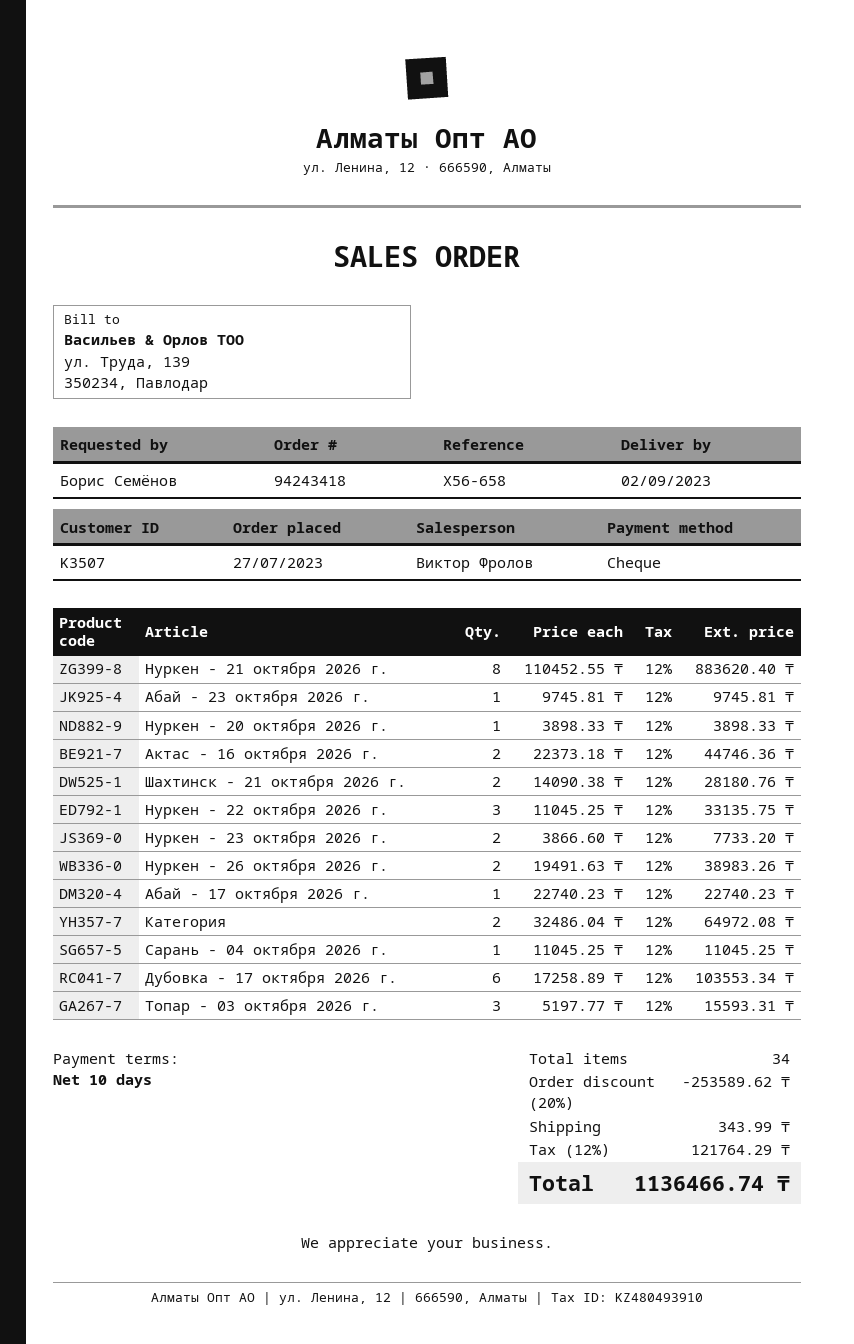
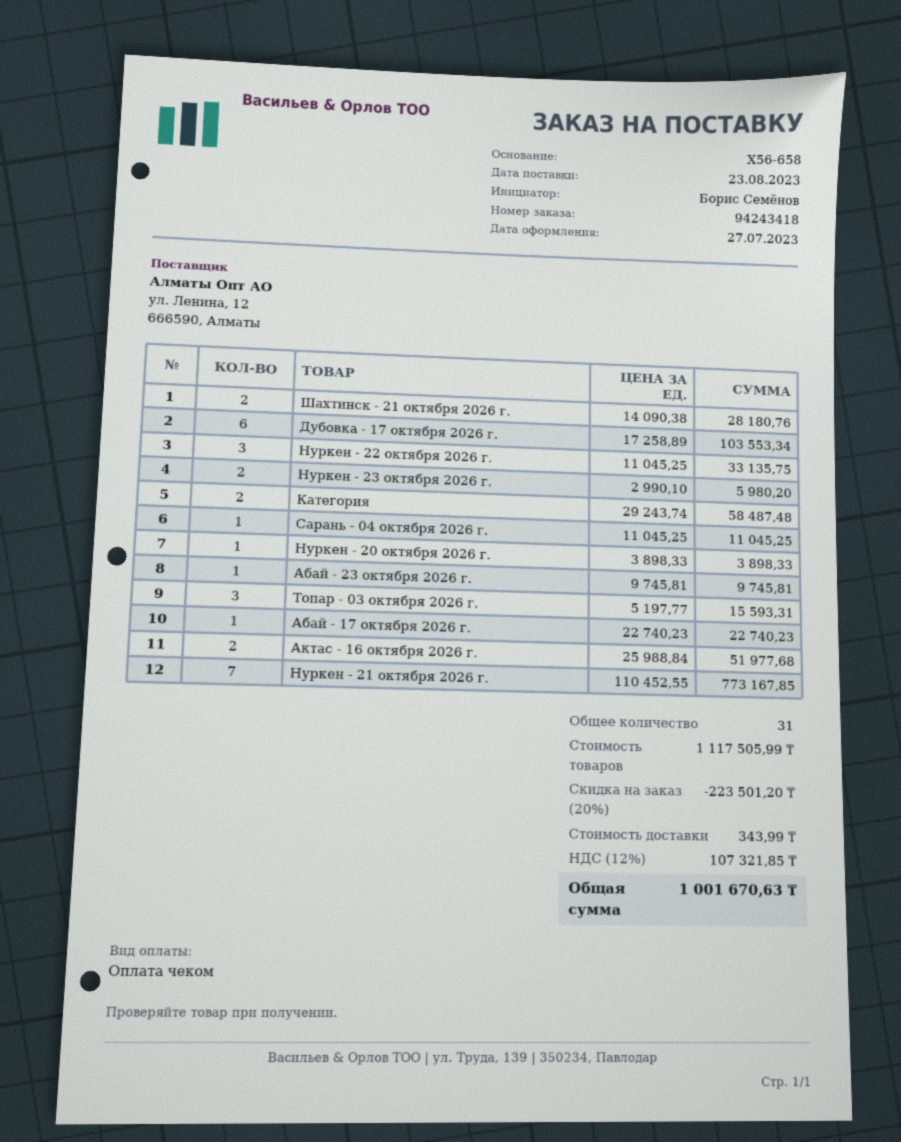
delivery date: 2023-09-02 -> 2023-08-23
Нуркен - 21 октября 2026 г.: 8 x 110452.55 = 883620.40 -> 7 x 110452.55 = 773167.85
Актас - 16 октября 2026 г.: 2 x 22373.18 = 44746.36 -> 2 x 25988.84 = 51977.68
Нуркен - 23 октября 2026 г.: 2 x 3866.60 = 7733.20 -> 2 x 2990.10 = 5980.20
Нуркен - 26 октября 2026 г.: 2 x 19491.63 = 38983.26 -> none
Категория: 2 x 32486.04 = 64972.08 -> 2 x 29243.74 = 58487.48
total quantity: 34 -> 31
discount: 20% = 253589.62 -> 20% = 223501.20
tax: 12% = 121764.29 -> 12% = 107321.85
total: 1136466.74 -> 1001670.63

